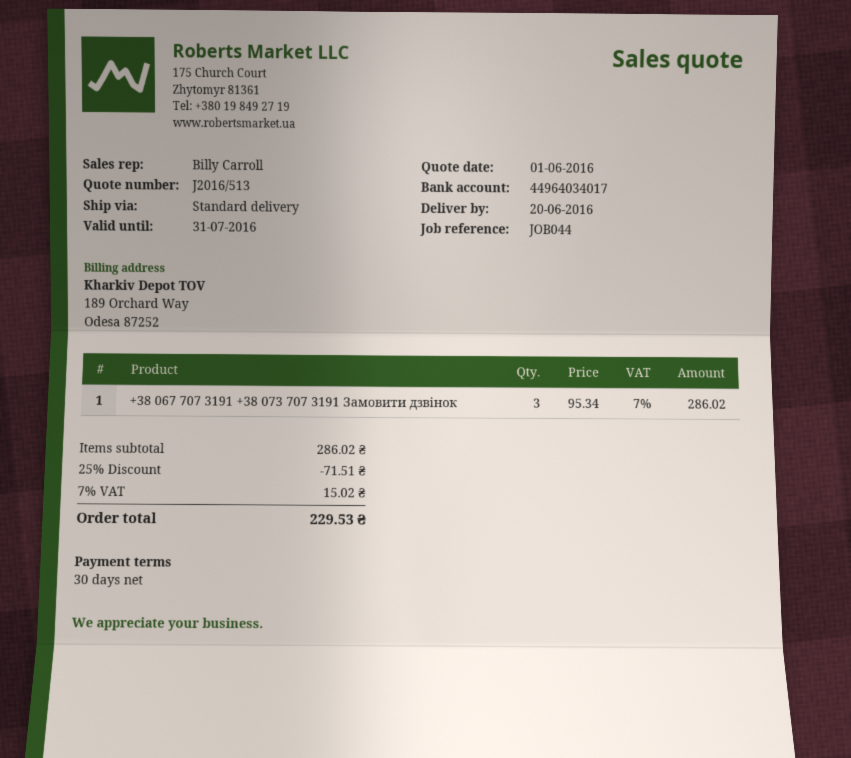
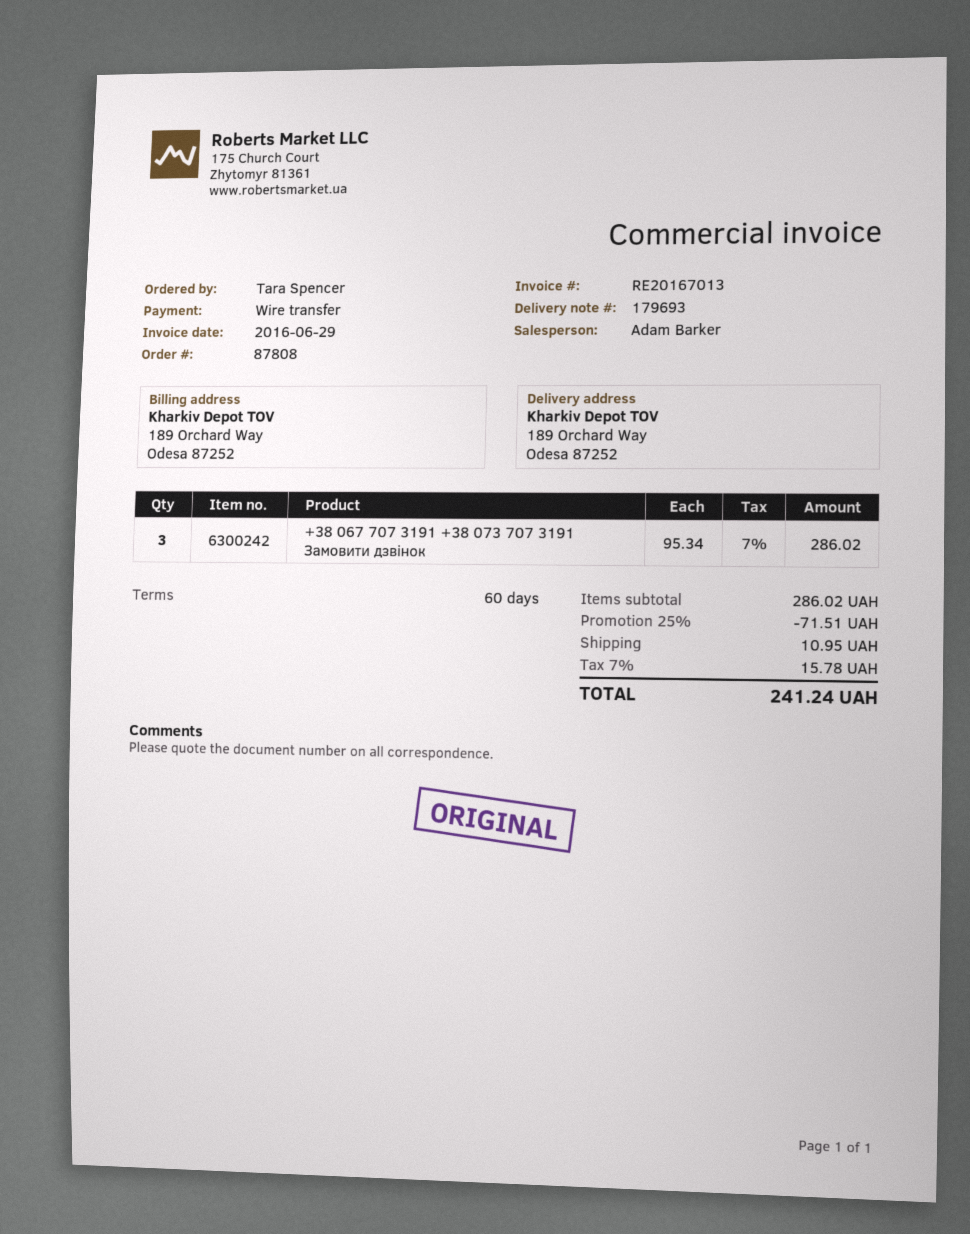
payment terms: 30 days -> 60 days
sales rep: Billy Carroll -> Adam Barker
shipping: none -> 10.95
tax: 7% = 15.02 -> 7% = 15.78
total: 229.53 -> 241.24

